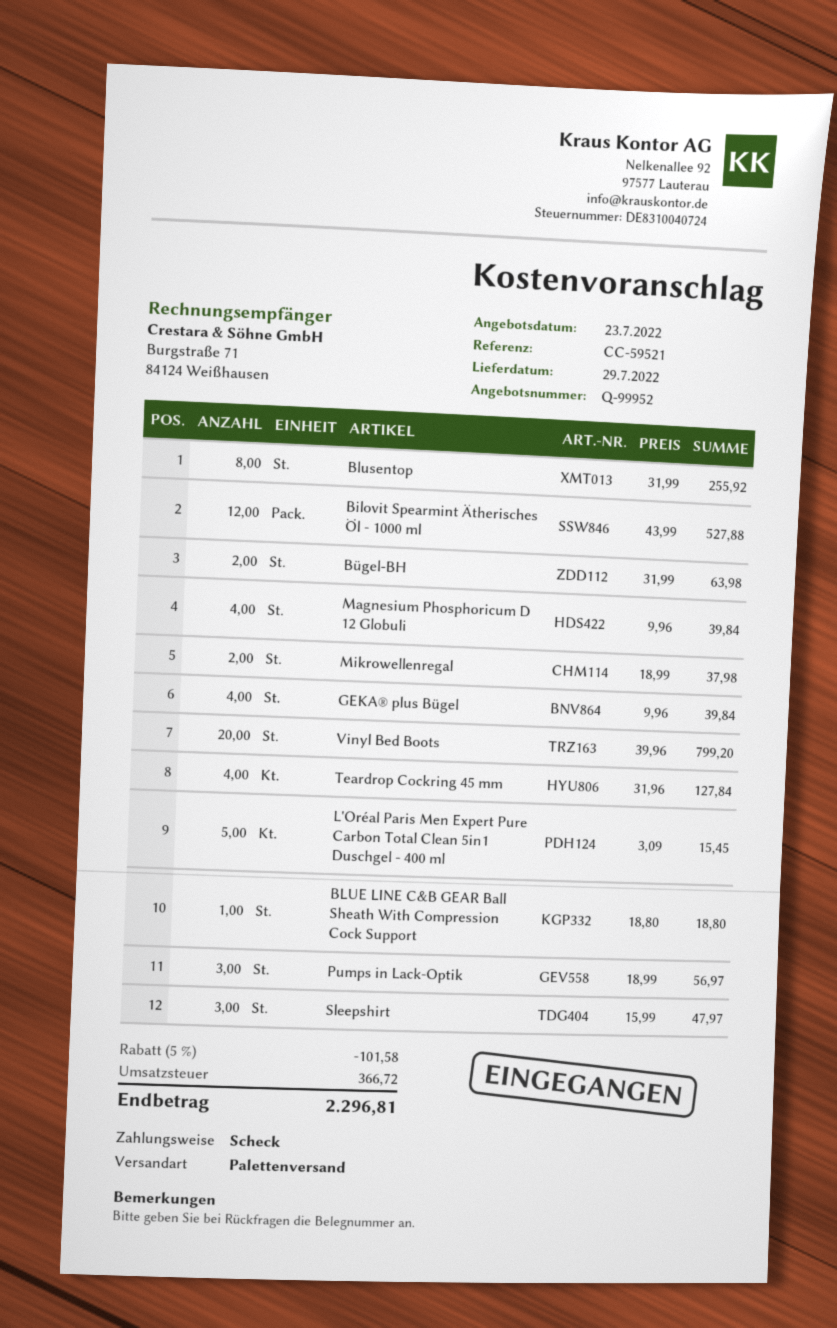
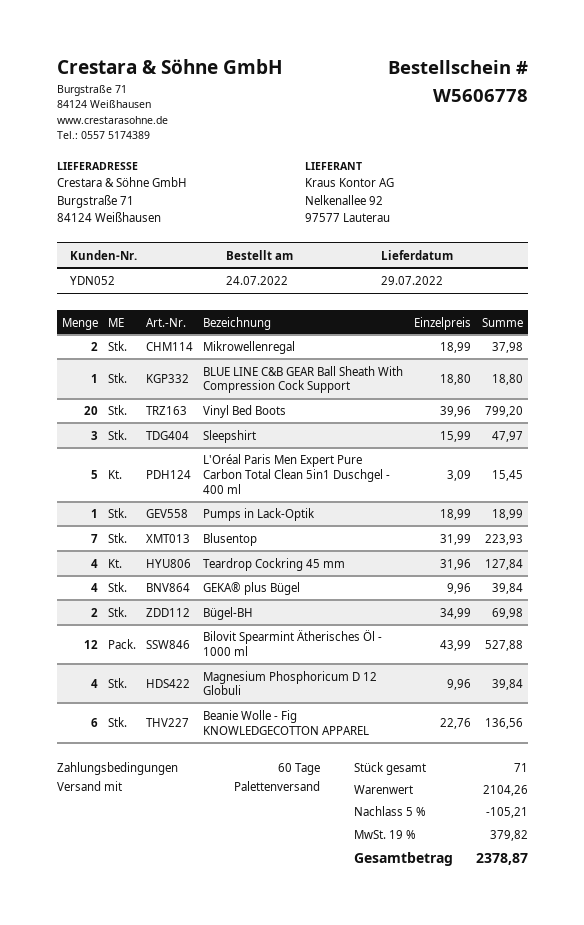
Blusentop: 8 x 31.99 = 255.92 -> 7 x 31.99 = 223.93
Bügel-BH: 2 x 31.99 = 63.98 -> 2 x 34.99 = 69.98
Pumps in Lack-Optik: 3 x 18.99 = 56.97 -> 1 x 18.99 = 18.99
Beanie Wolle - Fig KNOWLEDGECOTTON APPAREL: none -> 6 x 22.76 = 136.56
discount: 5% = 101.58 -> 5% = 105.21
tax: 366.72 -> 379.82
total: 2296.81 -> 2378.87

